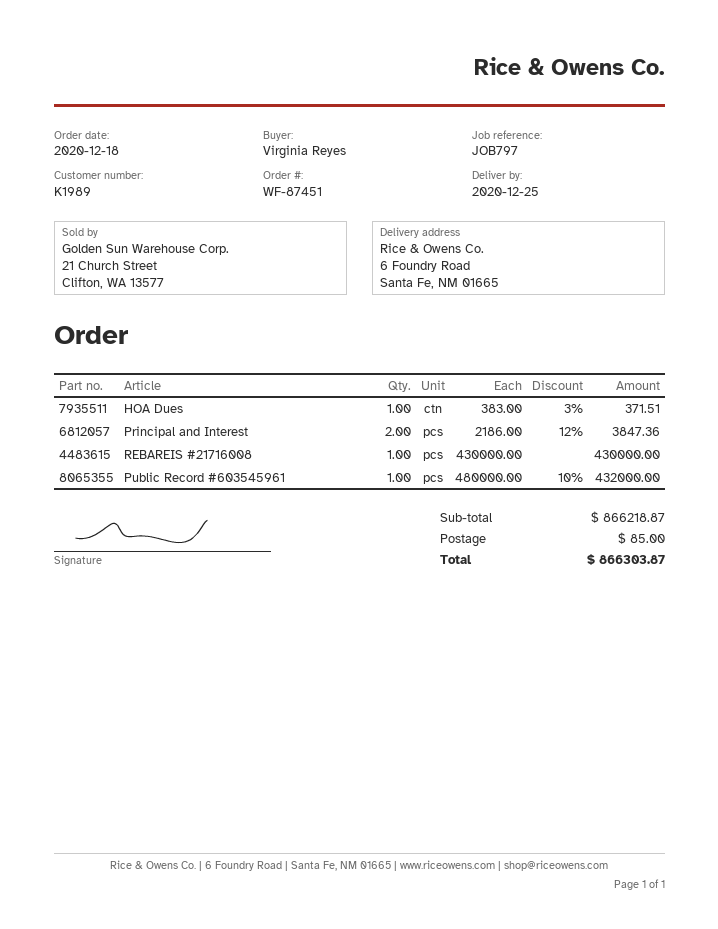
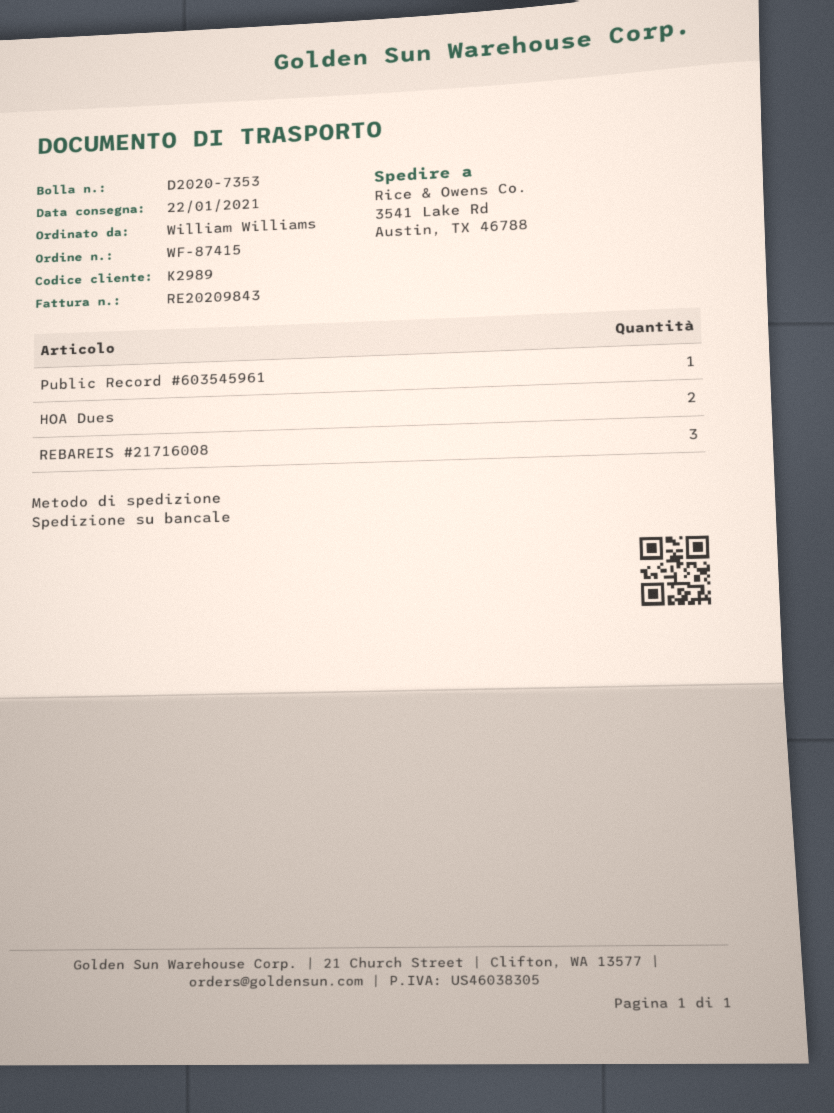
order number: WF-87451 -> WF-87415
delivery date: 2020-12-25 -> 2021-01-22
customer number: K1989 -> K2989
ordered by: Virginia Reyes -> William Williams
ship to: 6 Foundry Road, Santa Fe, NM 01665 -> 3541 Lake Rd, Austin, TX 46788
HOA Dues: 1 -> 2
Principal and Interest: 2 -> none
REBAREIS #21716008: 1 -> 3

